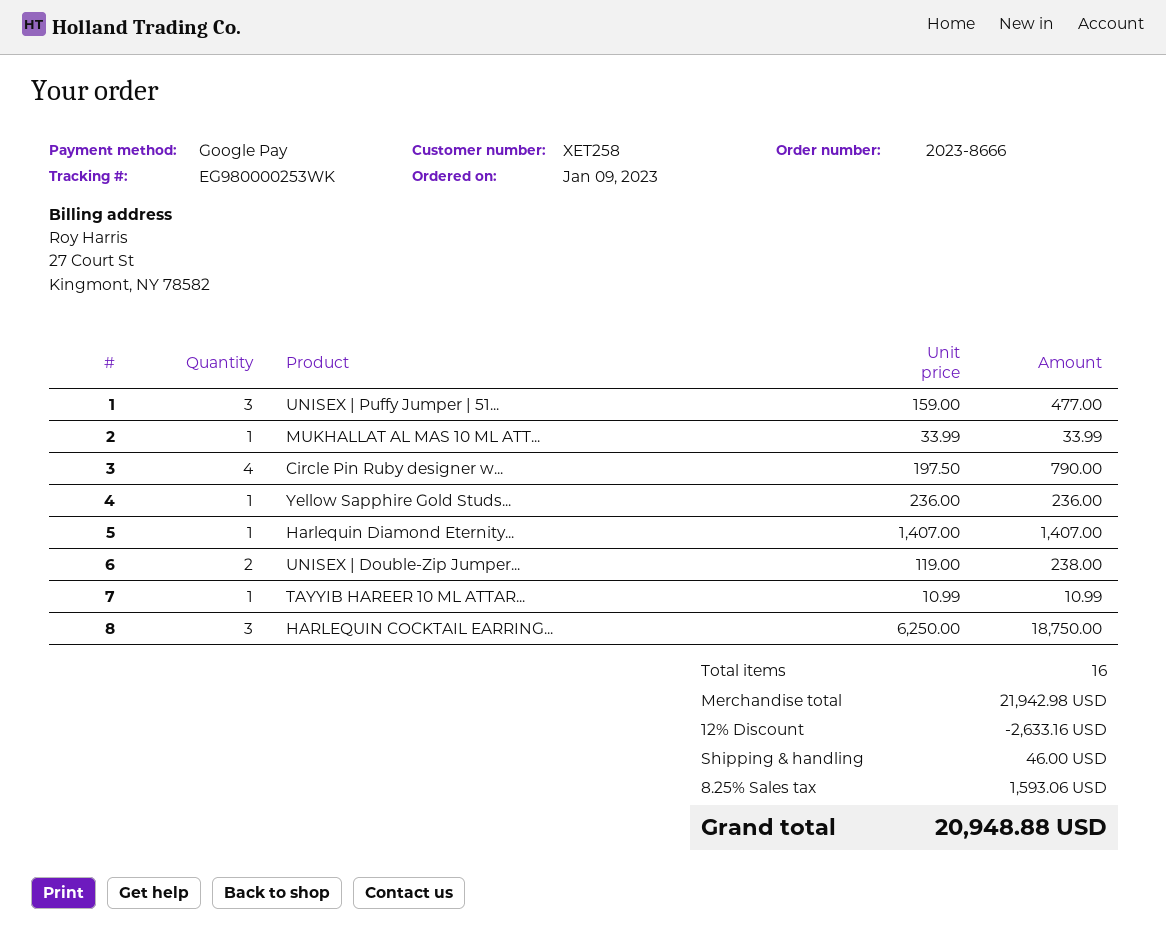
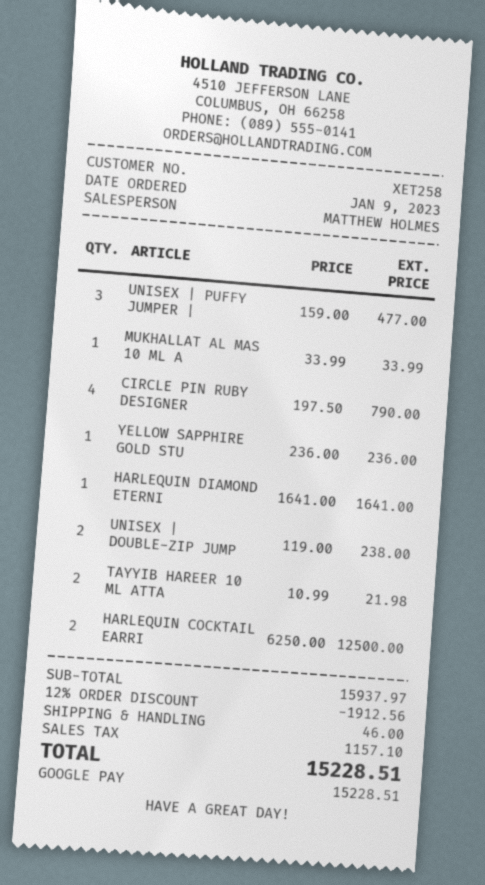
Harlequin Diamond Eternity...: 1 x 1407.00 = 1407.00 -> 1 x 1641.00 = 1641.00
TAYYIB HAREER 10 ML ATTAR...: 1 x 10.99 = 10.99 -> 2 x 10.99 = 21.98
HARLEQUIN COCKTAIL EARRING...: 3 x 6250.00 = 18750.00 -> 2 x 6250.00 = 12500.00
subtotal: 21942.98 -> 15937.97
discount: 12% = 2633.16 -> 12% = 1912.56
tax: 1593.06 -> 1157.10
total: 20948.88 -> 15228.51

